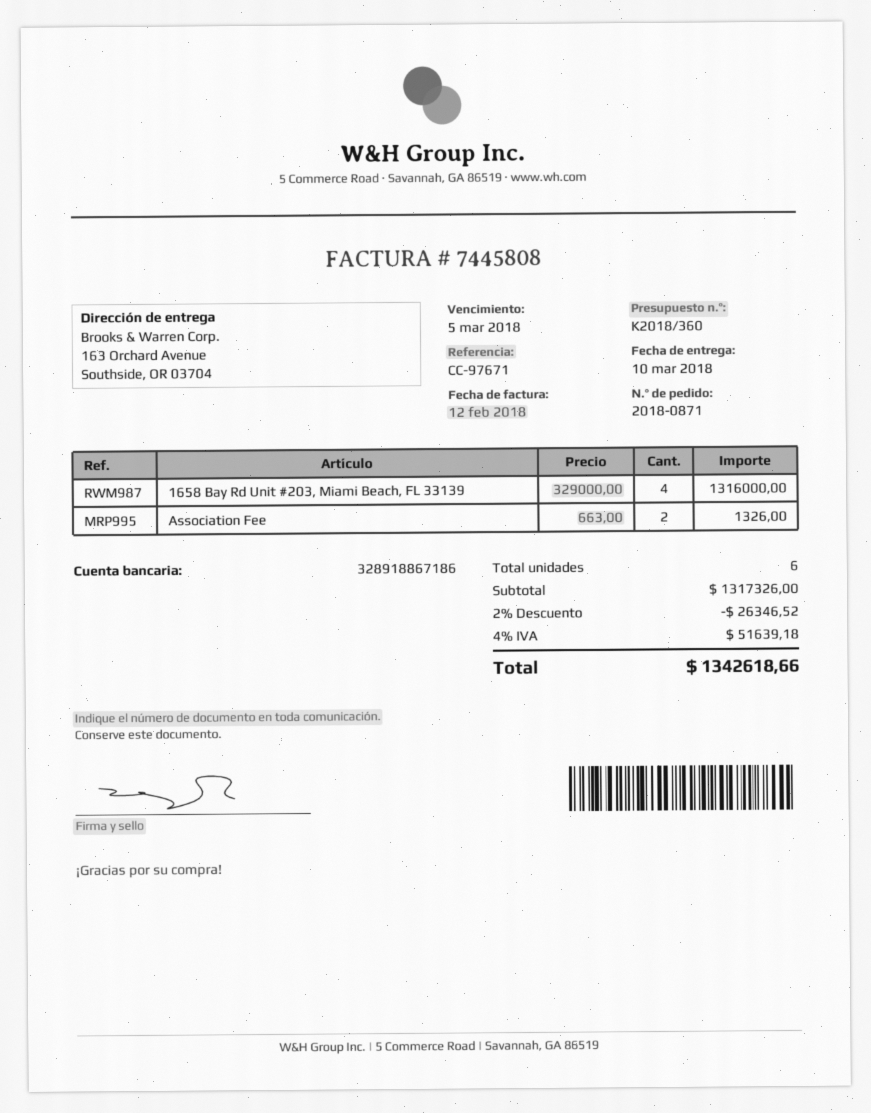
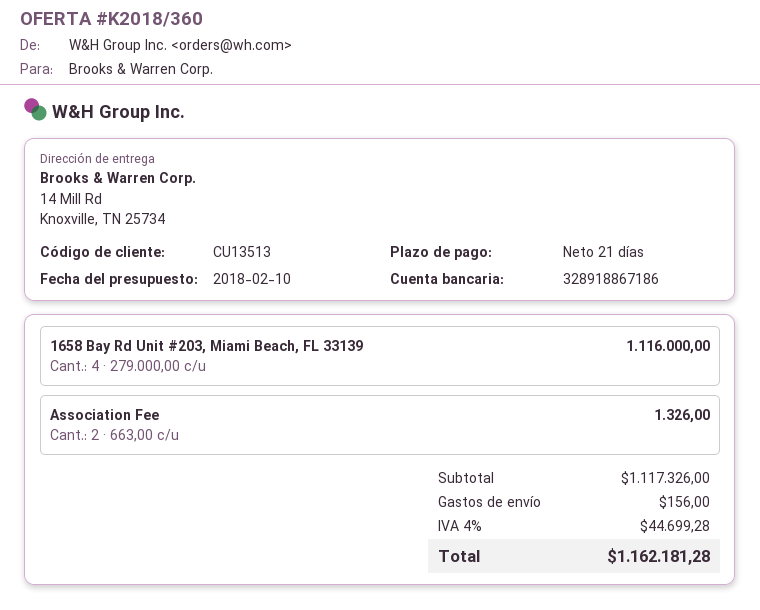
ship to: 163 Orchard Avenue, Southside, OR 03704 -> 14 Mill Rd, Knoxville, TN 25734
1658 Bay Rd Unit #203, Miami Beach, FL 33139: 4 x 329000.00 = 1316000.00 -> 4 x 279000.00 = 1116000.00
subtotal: 1317326.00 -> 1117326.00
discount: 2% = 26346.52 -> none
shipping: none -> 156.00
tax: 4% = 51639.18 -> 4% = 44699.28
total: 1342618.66 -> 1162181.28

